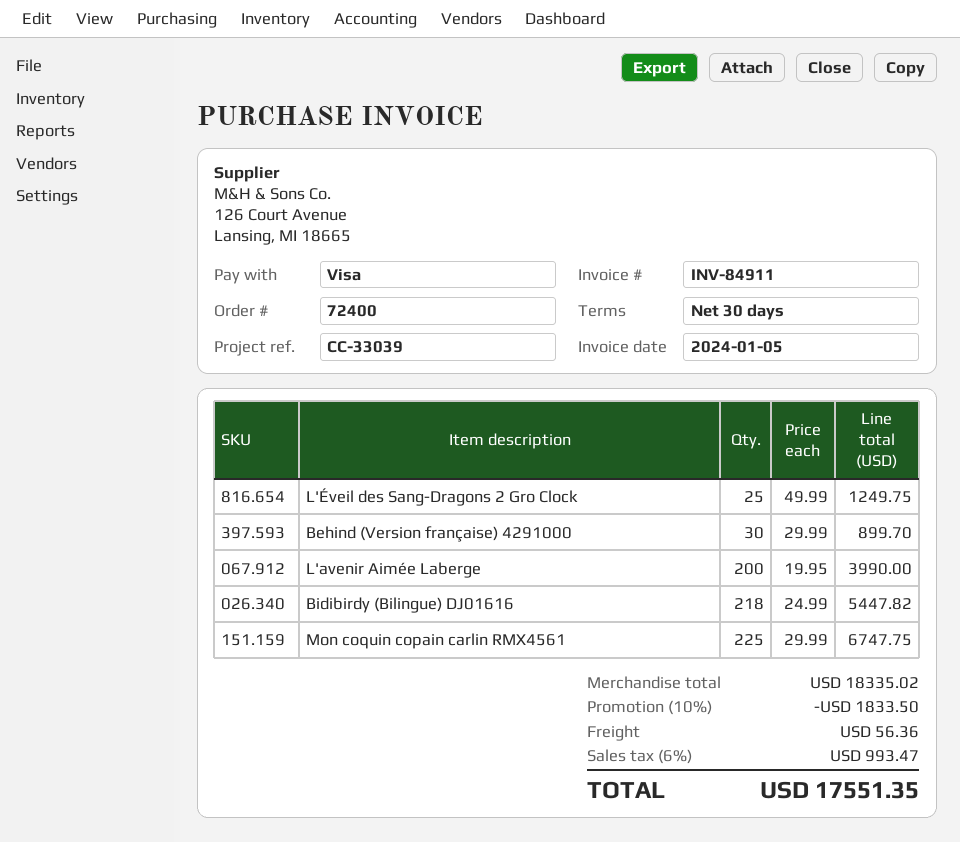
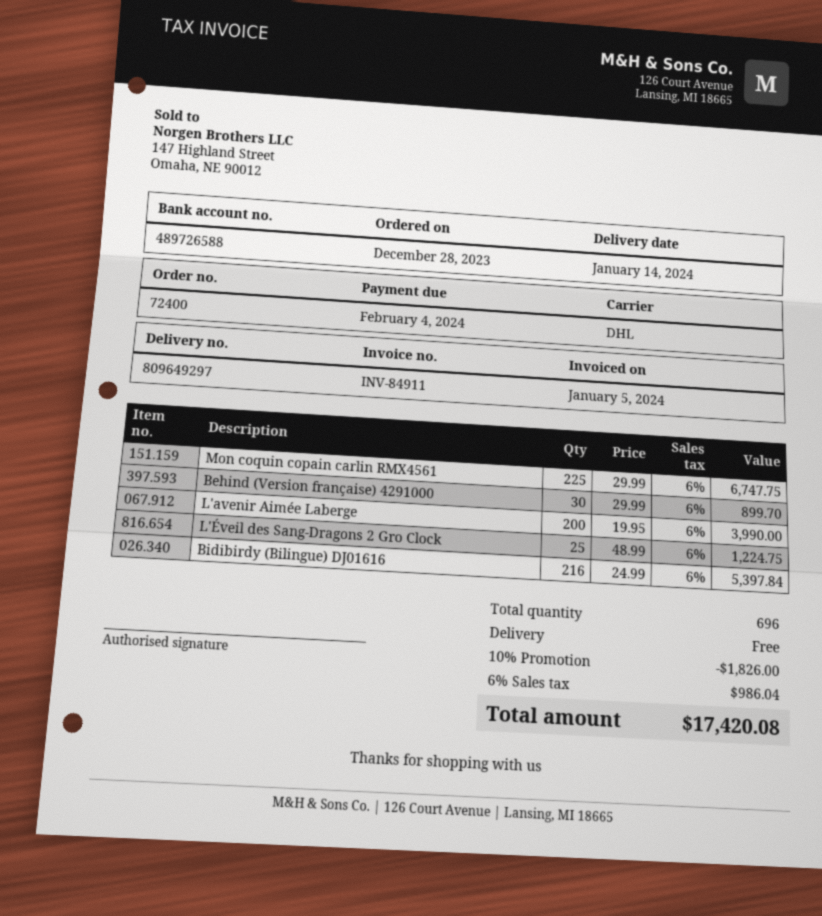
L'Éveil des Sang-Dragons 2 Gro Clock: 25 x 49.99 = 1249.75 -> 25 x 48.99 = 1224.75
Bidibirdy (Bilingue) DJ01616: 218 x 24.99 = 5447.82 -> 216 x 24.99 = 5397.84
discount: 10% = 1833.50 -> 10% = 1826.00
shipping: 56.36 -> 0.00
tax: 6% = 993.47 -> 6% = 986.04
total: 17551.35 -> 17420.08

